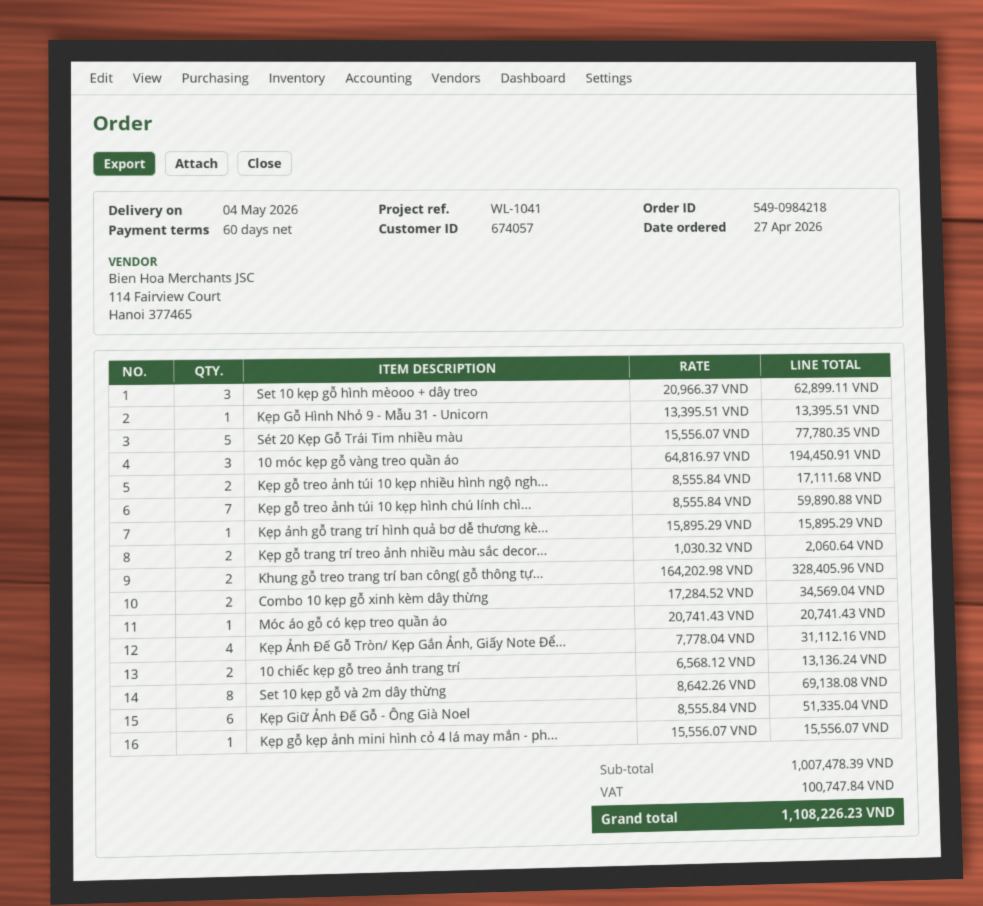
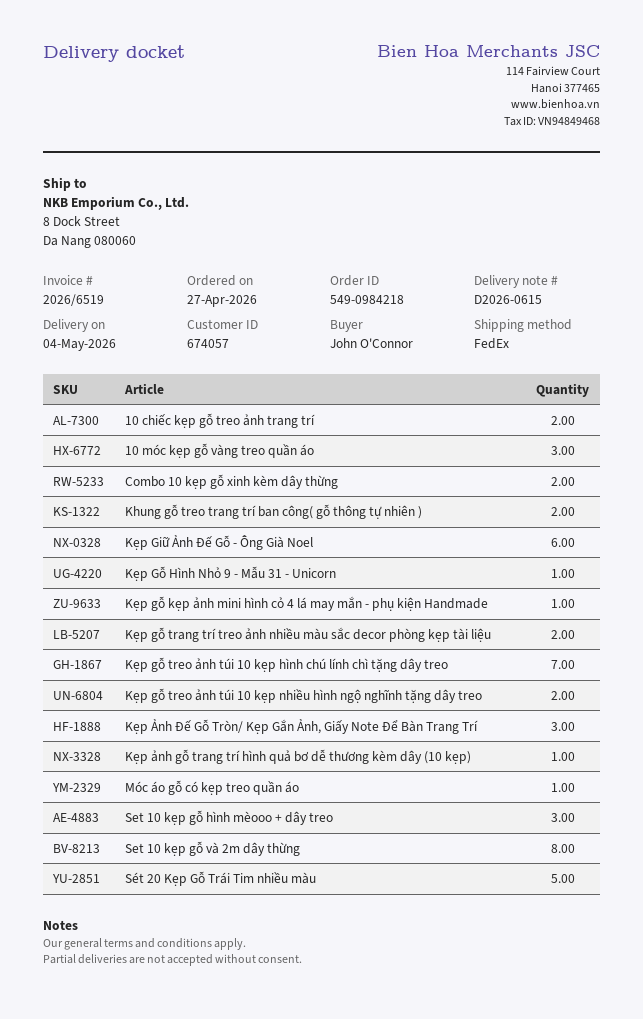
Kẹp Ảnh Đế Gỗ Tròn/ Kẹp Gắn Ảnh, Giấy Note Để...: 4 -> 3

